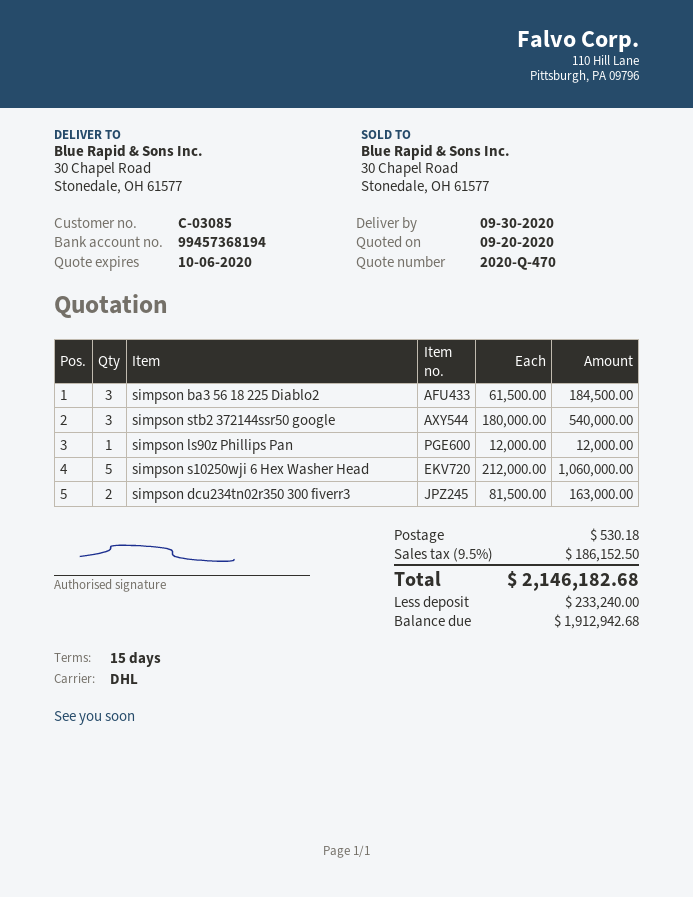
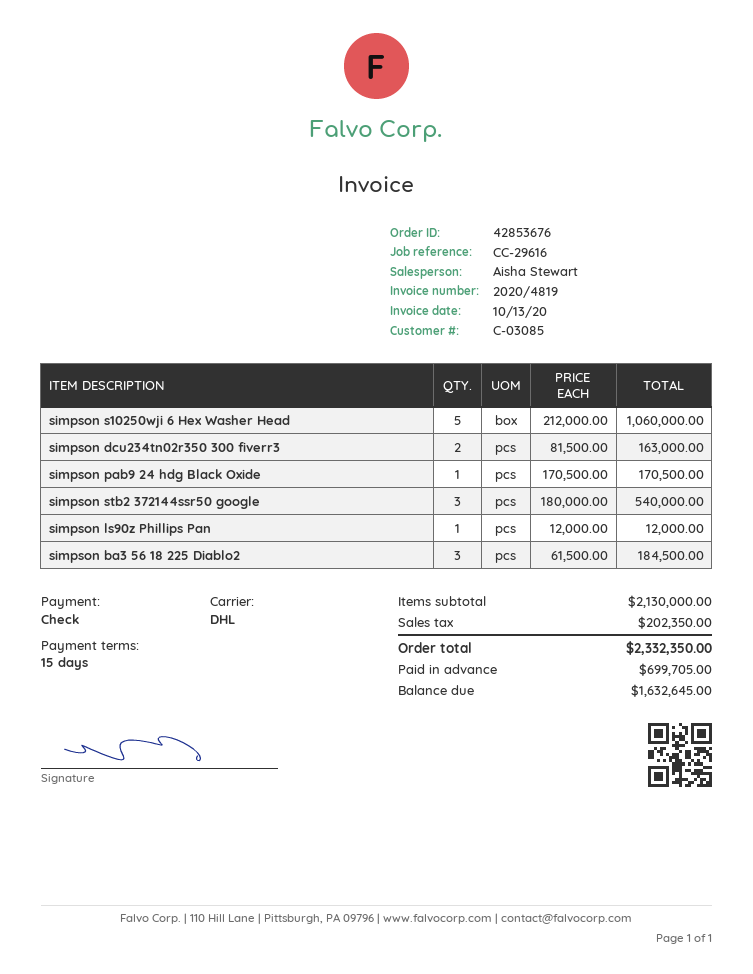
simpson pab9 24 hdg Black Oxide: none -> 1 x 170500.00 = 170500.00
shipping: 530.18 -> none
tax: 186152.50 -> 202350.00
total: 2146182.68 -> 2332350.00
deposit: 233240.00 -> 699705.00
balance: 1912942.68 -> 1632645.00

